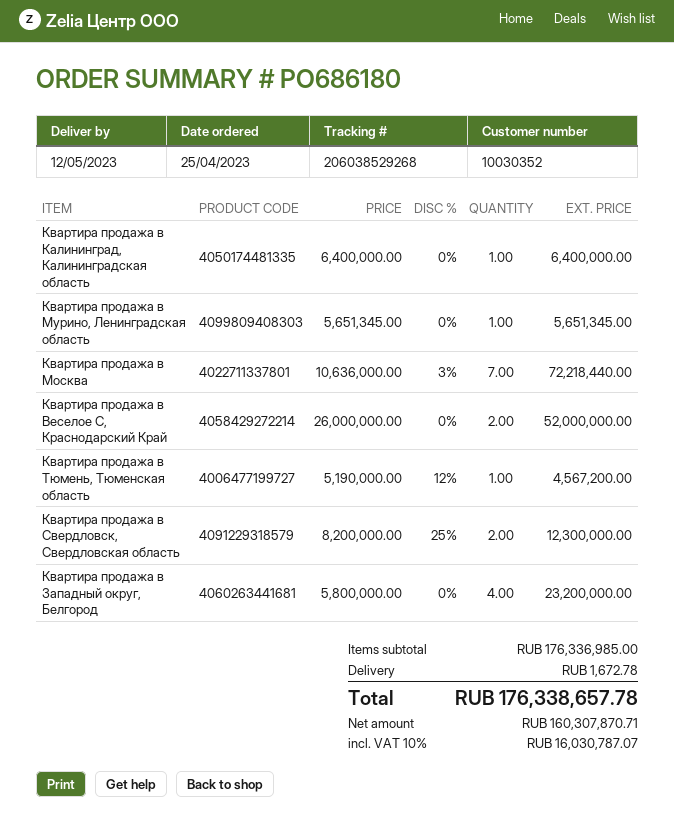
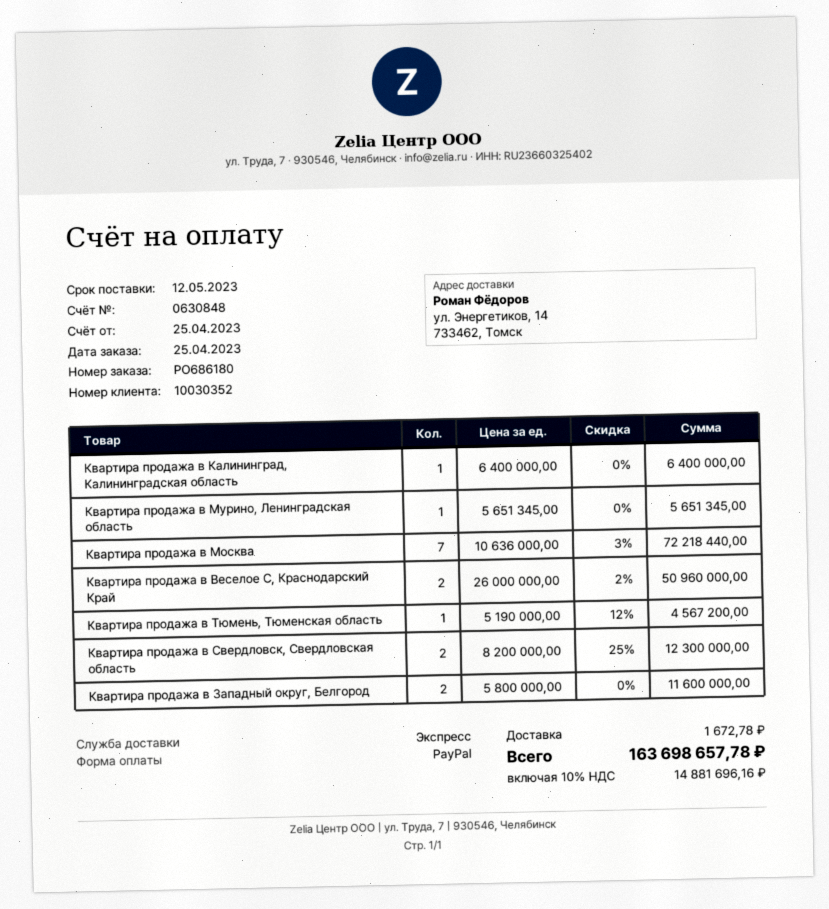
Квартира продажа в Веселое С, Краснодарский Край: 2 x 26000000.00 = 52000000.00 -> 2 x 26000000.00 - 2% = 50960000.00
Квартира продажа в Западный округ, Белгород: 4 x 5800000.00 = 23200000.00 -> 2 x 5800000.00 = 11600000.00
tax: 10% = 16030787.07 -> 10% = 14881696.16
total: 176338657.78 -> 163698657.78

